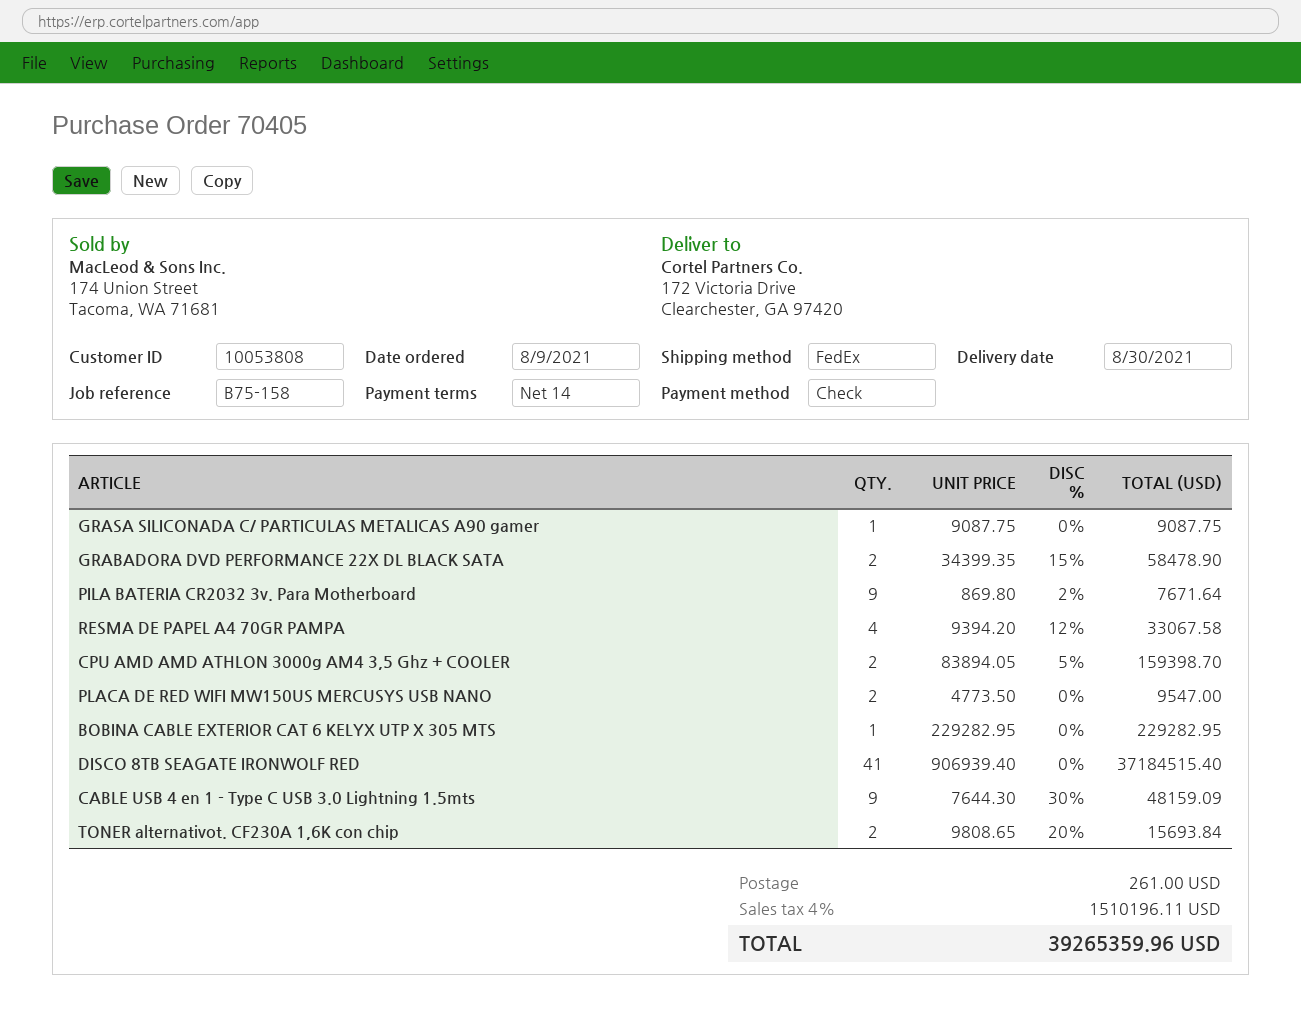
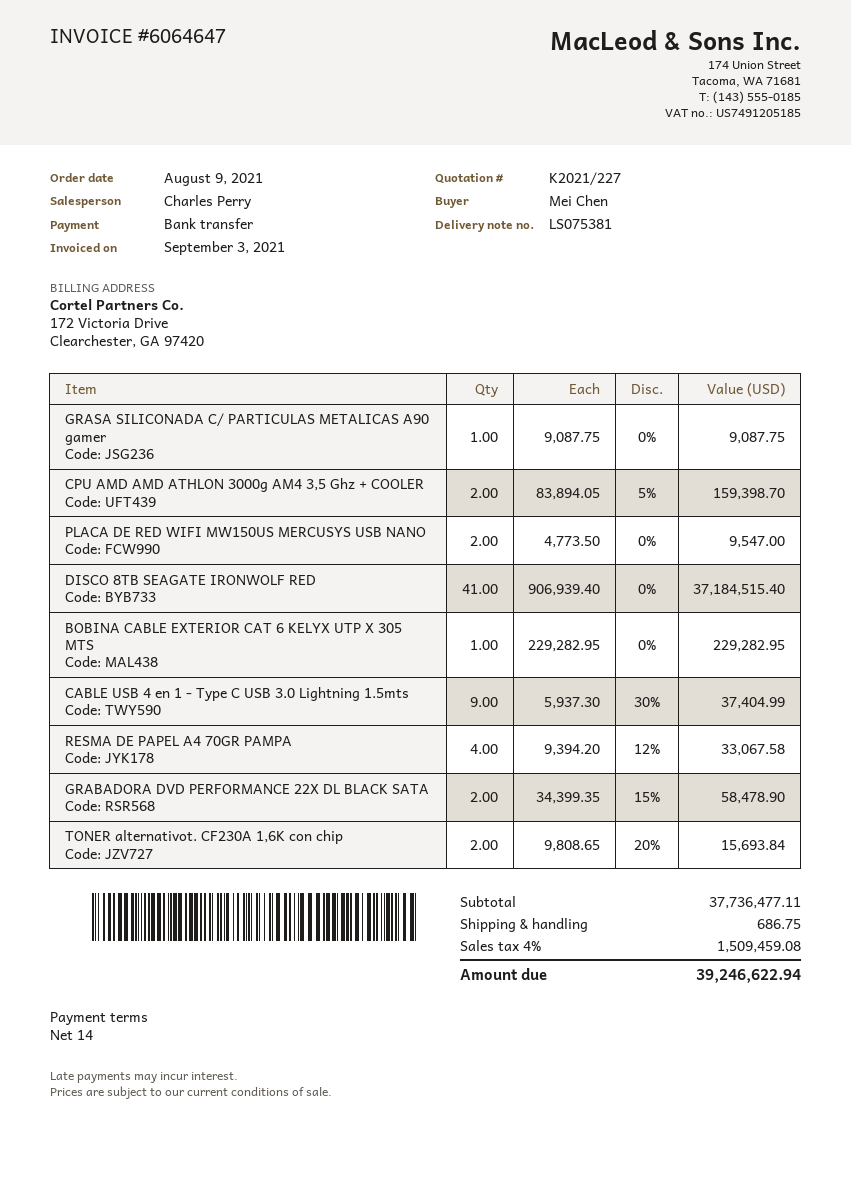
payment method: cheque -> bank transfer
PILA BATERIA CR2032 3v. Para Motherboard: 9 x 869.80 - 2% = 7671.64 -> none
CABLE USB 4 en 1 - Type C USB 3.0 Lightning 1.5mts: 9 x 7644.30 - 30% = 48159.09 -> 9 x 5937.30 - 30% = 37404.99
shipping: 261.00 -> 686.75
tax: 4% = 1510196.11 -> 4% = 1509459.08
total: 39265359.96 -> 39246622.94

